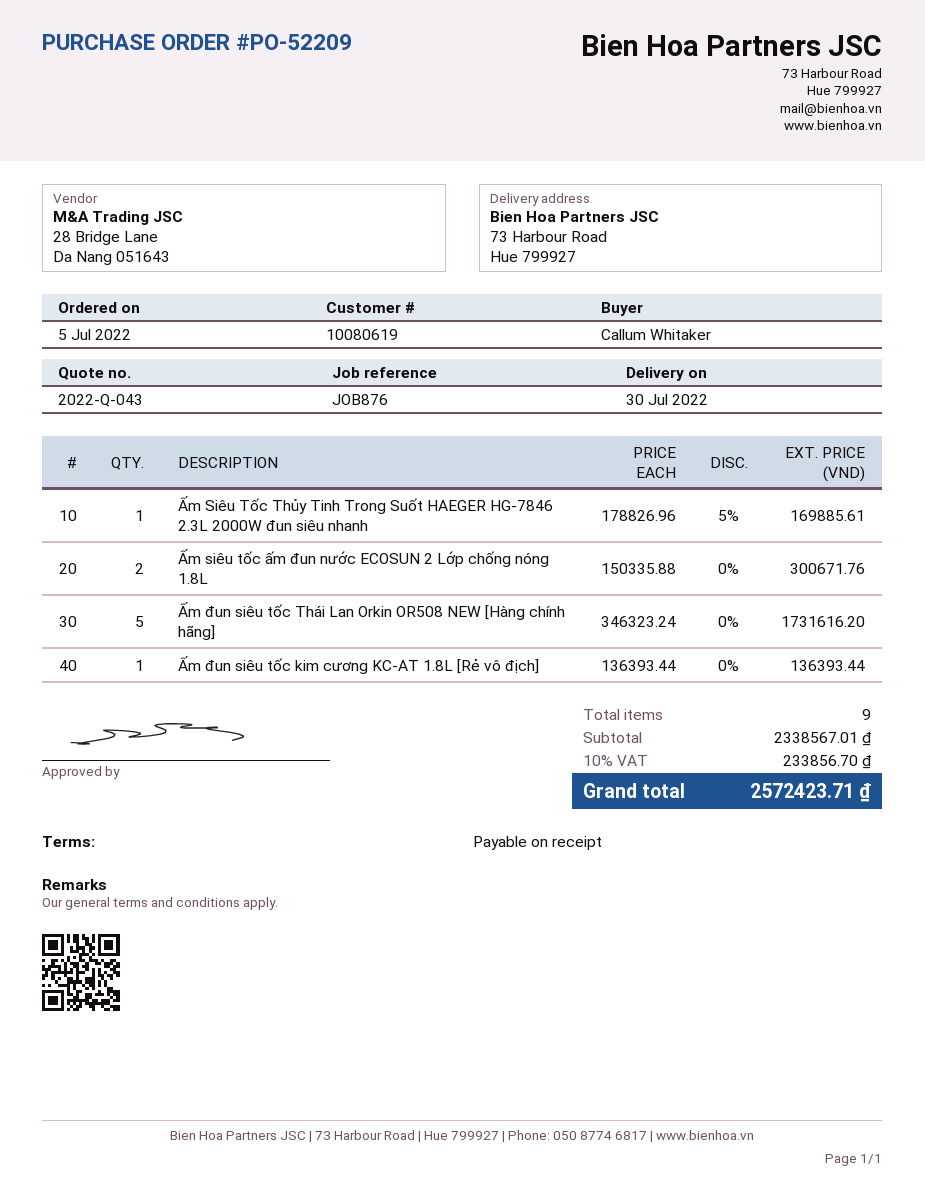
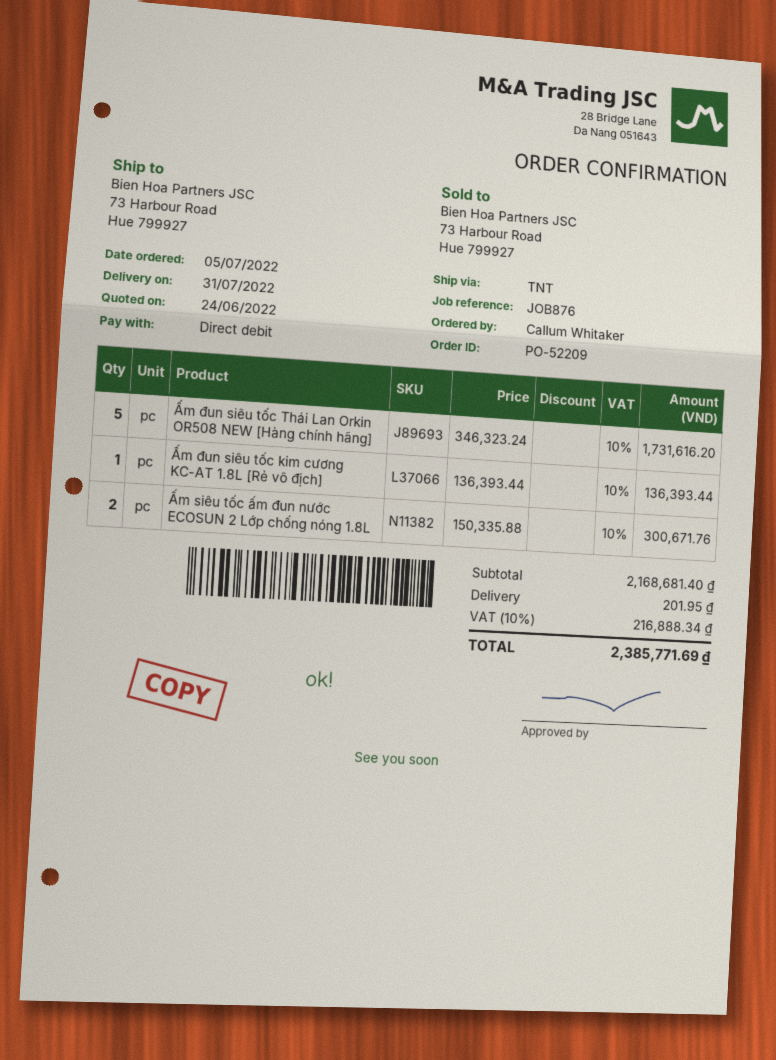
delivery date: 2022-07-30 -> 2022-07-31
Ấm Siêu Tốc Thủy Tinh Trong Suốt HAEGER HG-7846 2.3L 2000W đun siêu nhanh: 1 x 178826.96 - 5% = 169885.61 -> none
subtotal: 2338567.01 -> 2168681.40
shipping: none -> 201.95
tax: 10% = 233856.70 -> 10% = 216888.34
total: 2572423.71 -> 2385771.69

